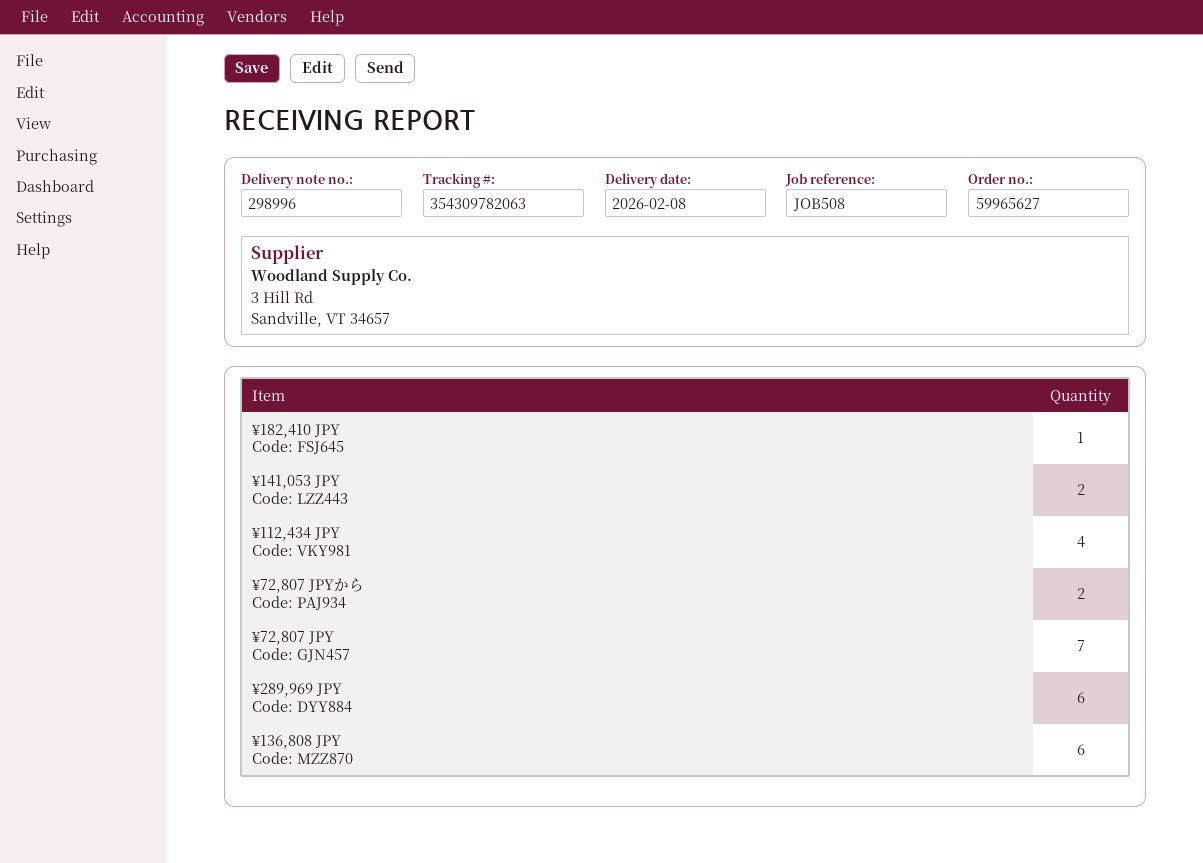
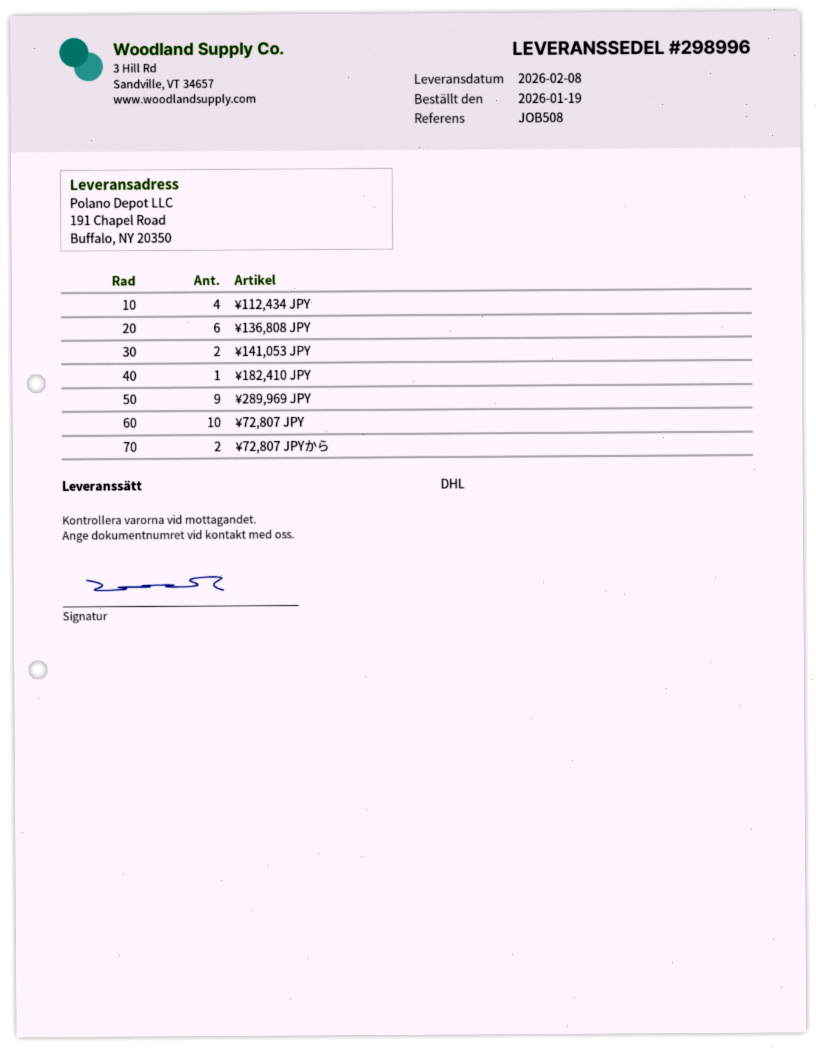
¥72,807 JPY: 7 -> 10
¥289,969 JPY: 6 -> 9

